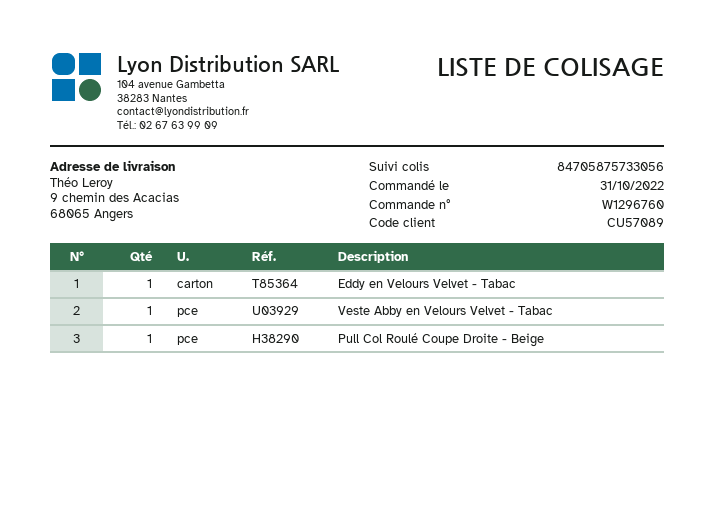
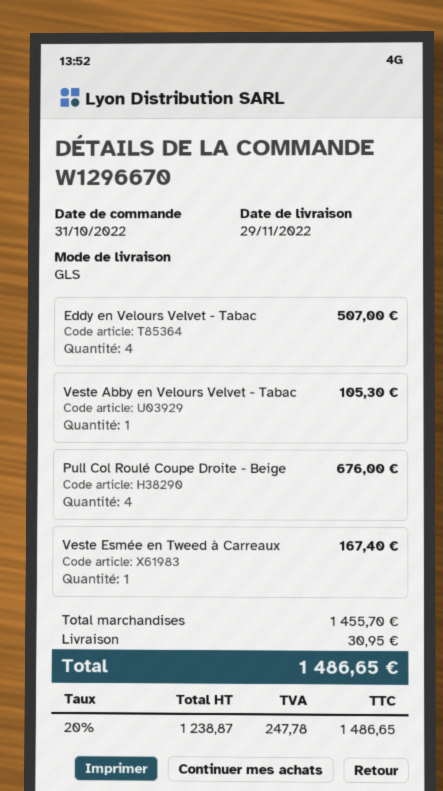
order number: W1296760 -> W1296670
Eddy en Velours Velvet - Tabac: 1 -> 4
Pull Col Roulé Coupe Droite - Beige: 1 -> 4
Veste Esmée en Tweed à Carreaux: none -> 1

